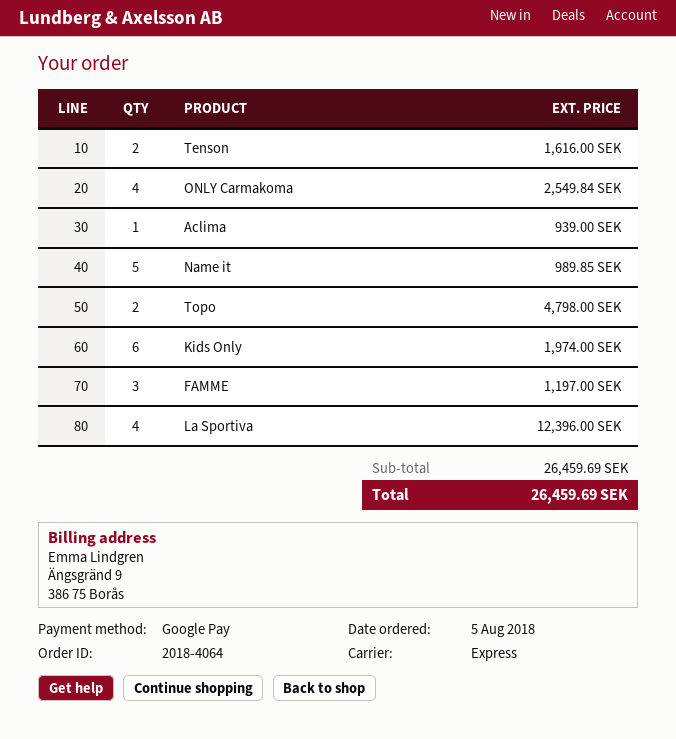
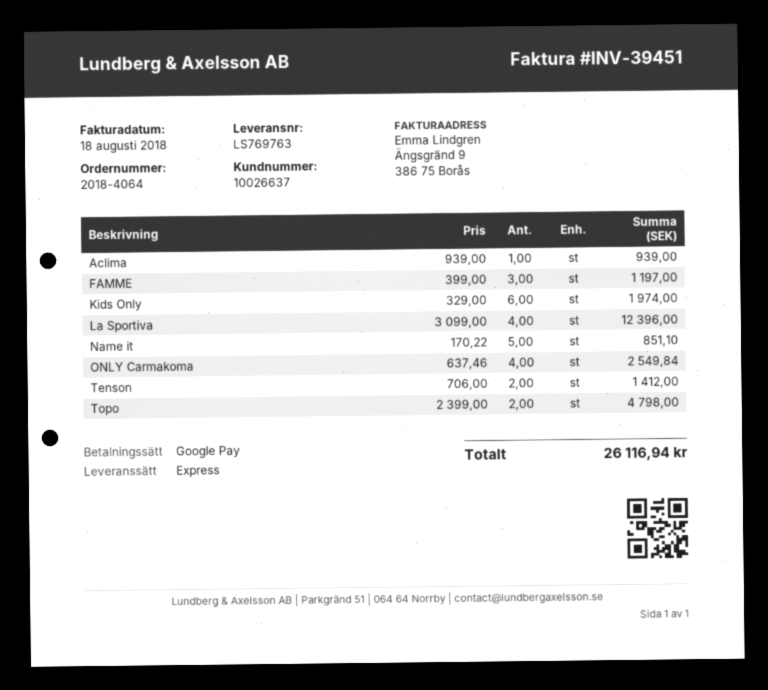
Tenson: 2 for 1616.00 -> 2 for 1412.00
Name it: 5 for 989.85 -> 5 for 851.10
total: 26459.69 -> 26116.94

